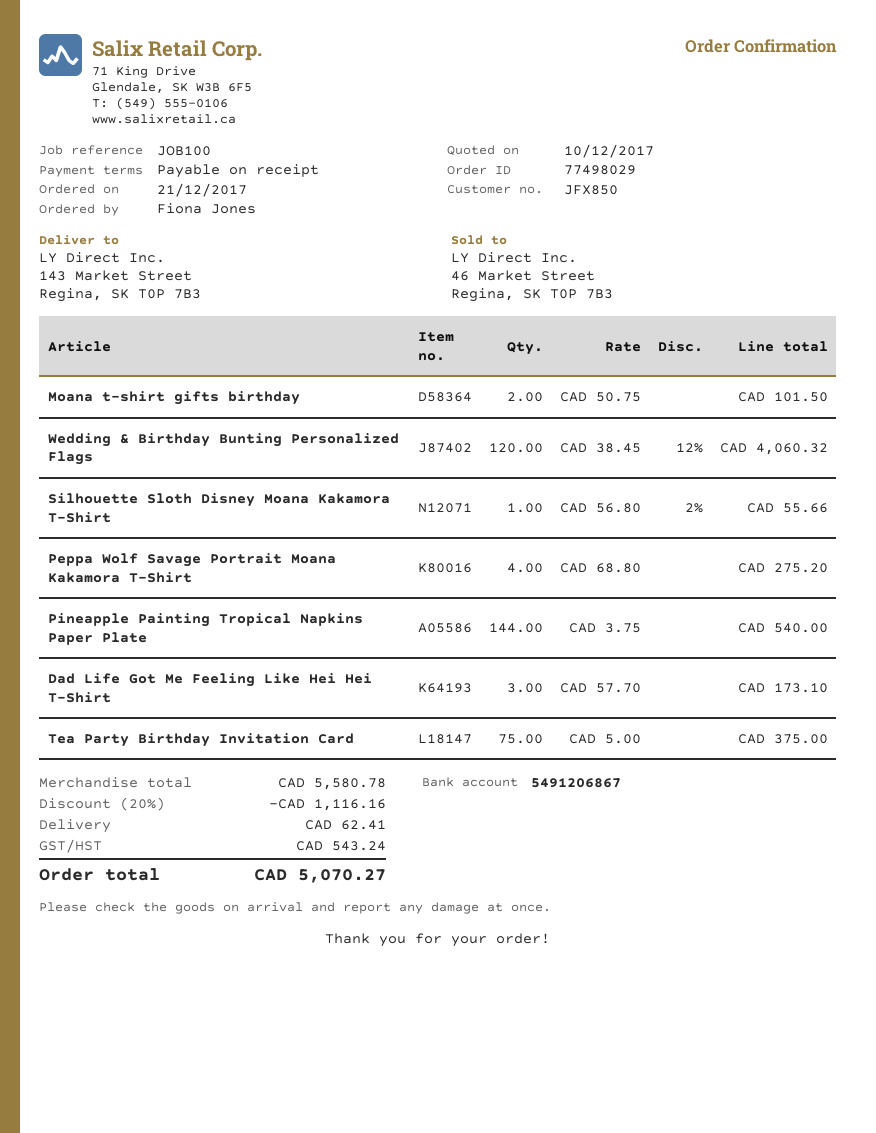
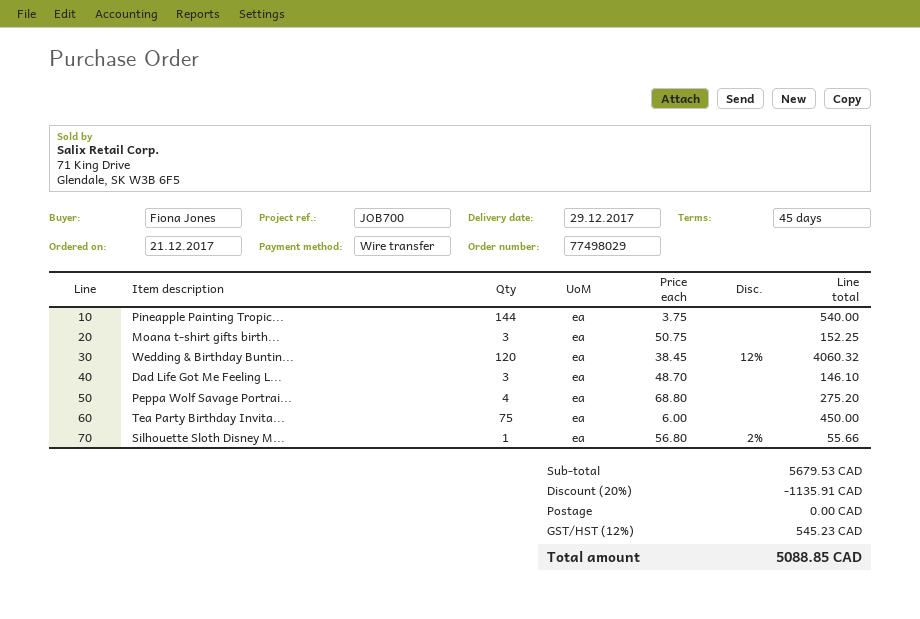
payment terms: on receipt -> 45 days
reference: JOB100 -> JOB700
Moana t-shirt gifts birthday: 2 x 50.75 = 101.50 -> 3 x 50.75 = 152.25
Dad Life Got Me Feeling Like Hei Hei T-Shirt: 3 x 57.70 = 173.10 -> 3 x 48.70 = 146.10
Tea Party Birthday Invitation Card: 75 x 5.00 = 375.00 -> 75 x 6.00 = 450.00
subtotal: 5580.78 -> 5679.53
discount: 20% = 1116.16 -> 20% = 1135.91
shipping: 62.41 -> 0.00
tax: 543.24 -> 545.23
total: 5070.27 -> 5088.85

